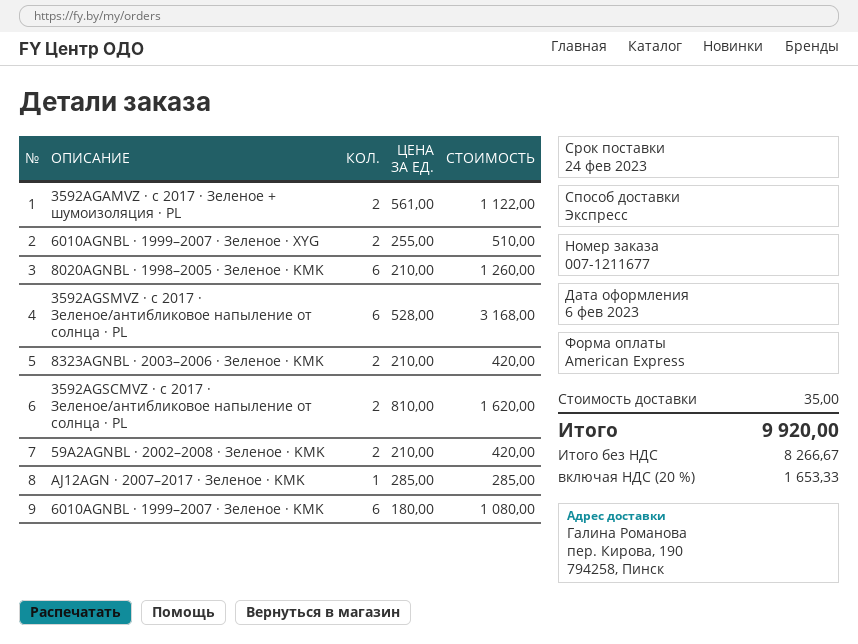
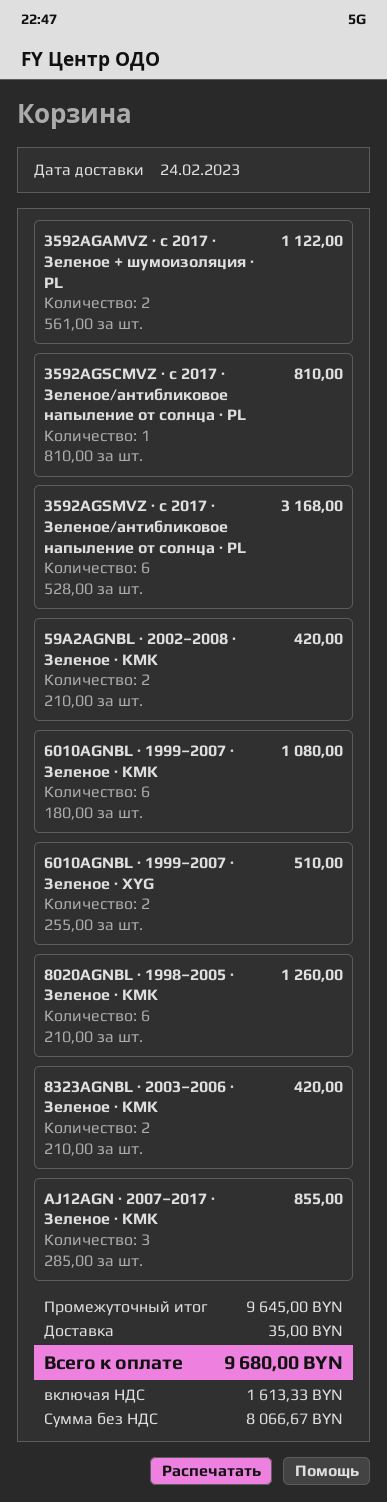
3592AGSCMVZ · с 2017 · Зеленое/антибликовое напыление от солнца · PL: 2 x 810.00 = 1620.00 -> 1 x 810.00 = 810.00
AJ12AGN · 2007–2017 · Зеленое · KMK: 1 x 285.00 = 285.00 -> 3 x 285.00 = 855.00
net: 8266.67 -> 8066.67
tax: 1653.33 -> 1613.33
total: 9920.00 -> 9680.00

